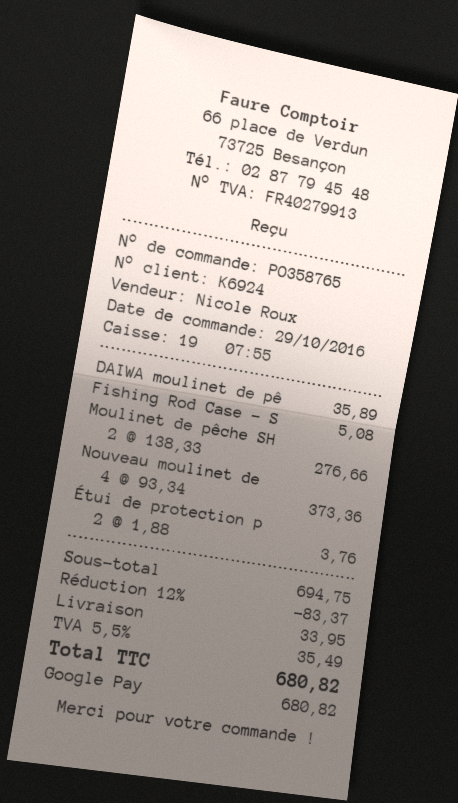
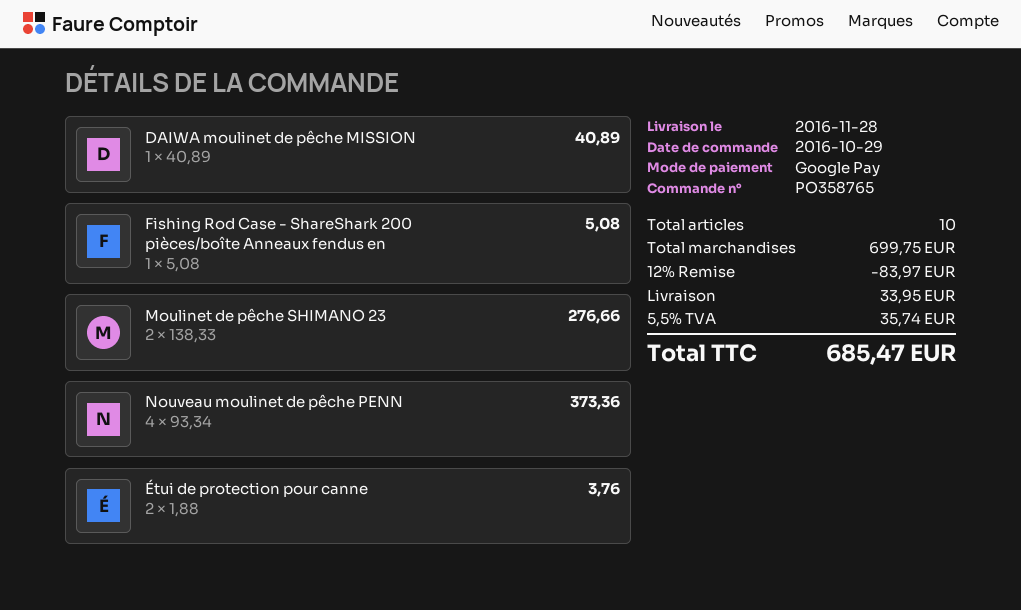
DAIWA moulinet de pê: 1 x 35.89 = 35.89 -> 1 x 40.89 = 40.89
subtotal: 694.75 -> 699.75
discount: 12% = 83.37 -> 12% = 83.97
tax: 5.5% = 35.49 -> 5.5% = 35.74
total: 680.82 -> 685.47

